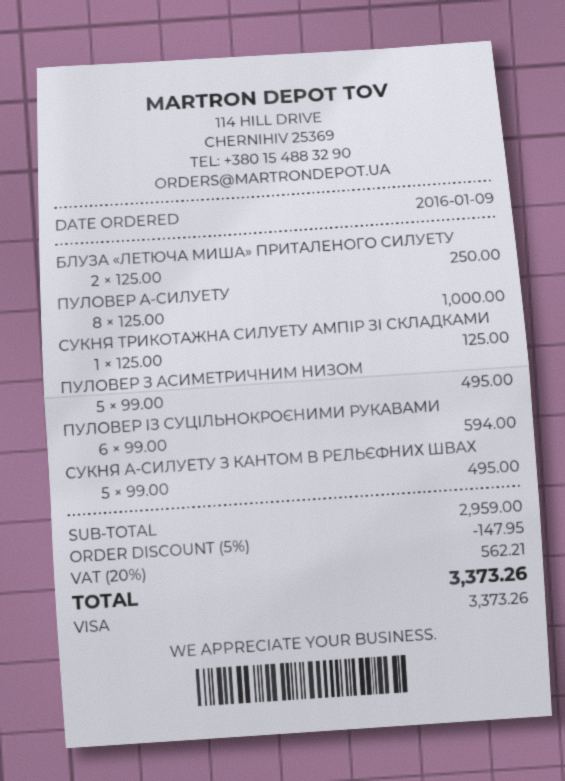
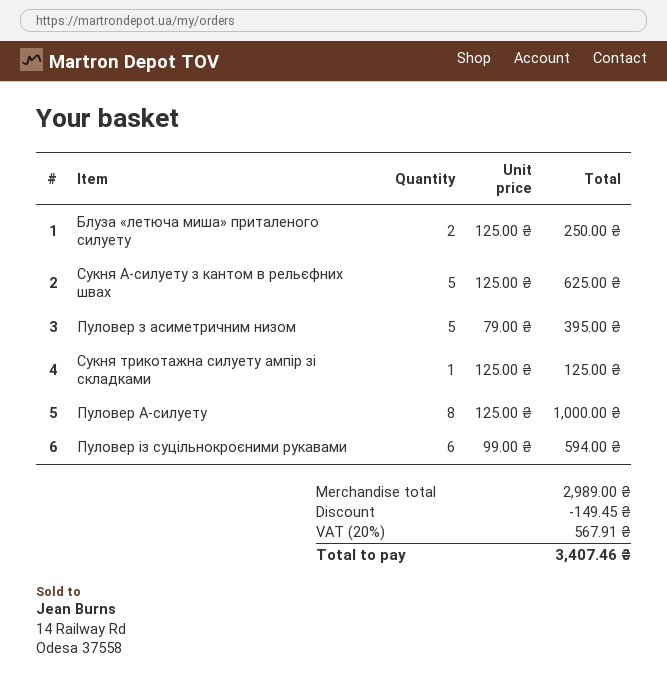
ПУЛОВЕР З АСИМЕТРИЧНИМ НИЗОМ: 5 x 99.00 = 495.00 -> 5 x 79.00 = 395.00
СУКНЯ А-СИЛУЕТУ З КАНТОМ В РЕЛЬЄФНИХ ШВАХ: 5 x 99.00 = 495.00 -> 5 x 125.00 = 625.00
subtotal: 2959.00 -> 2989.00
discount: 147.95 -> 149.45
tax: 20% = 562.21 -> 20% = 567.91
total: 3373.26 -> 3407.46

